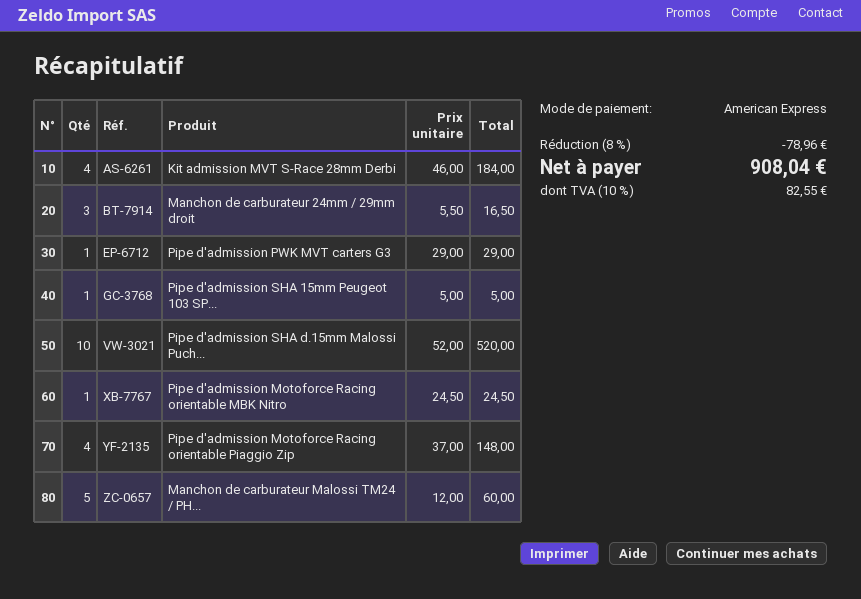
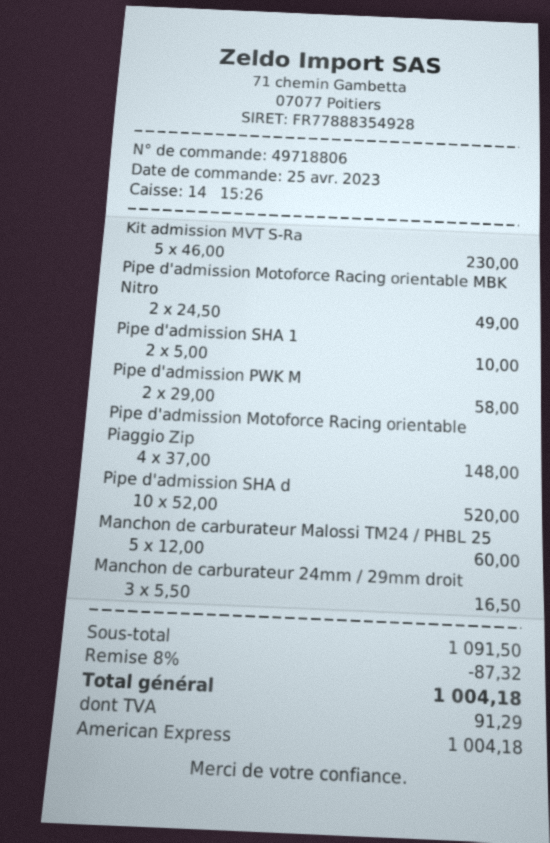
Kit admission MVT S-Race 28mm Derbi: 4 x 46.00 = 184.00 -> 5 x 46.00 = 230.00
Pipe d'admission PWK MVT carters G3: 1 x 29.00 = 29.00 -> 2 x 29.00 = 58.00
Pipe d'admission SHA 15mm Peugeot 103 SP...: 1 x 5.00 = 5.00 -> 2 x 5.00 = 10.00
Pipe d'admission Motoforce Racing orientable MBK Nitro: 1 x 24.50 = 24.50 -> 2 x 24.50 = 49.00
discount: 8% = 78.96 -> 8% = 87.32
tax: 82.55 -> 91.29
total: 908.04 -> 1004.18

